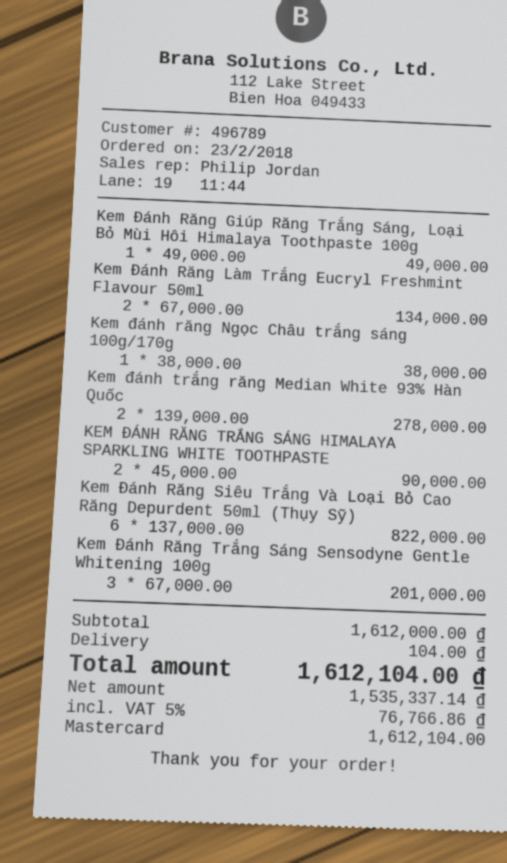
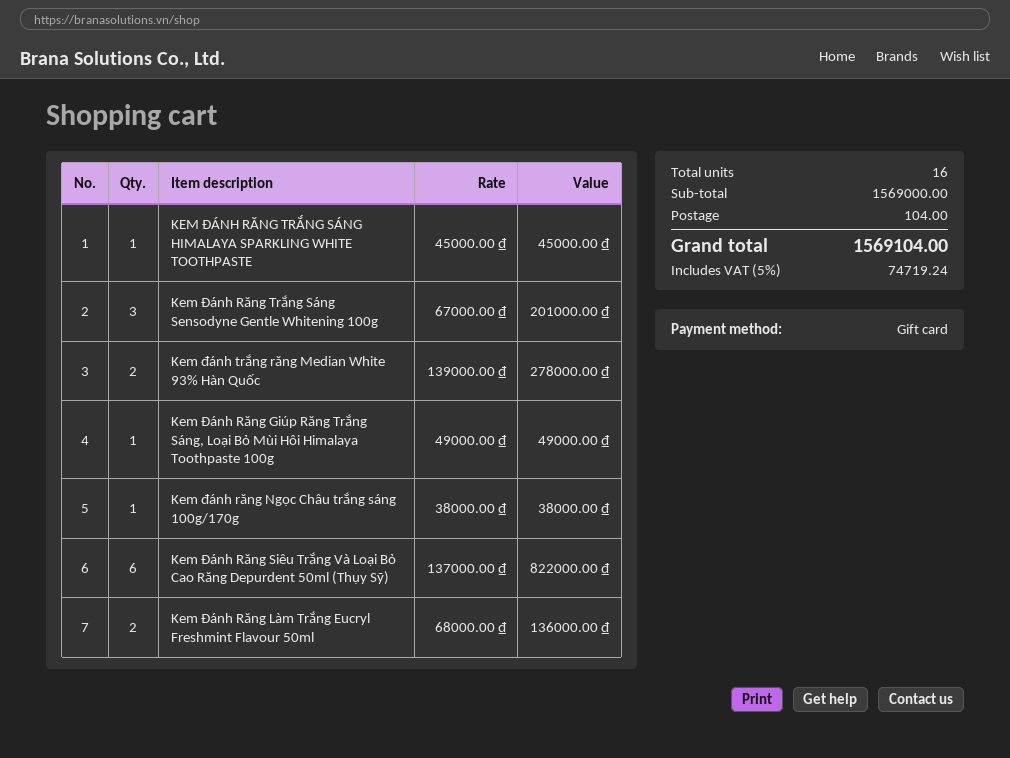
payment method: Mastercard -> gift card
Kem Đánh Răng Làm Trắng Eucryl Freshmint Flavour 50ml: 2 x 67000.00 = 134000.00 -> 2 x 68000.00 = 136000.00
KEM ĐÁNH RĂNG TRẮNG SÁNG HIMALAYA SPARKLING WHITE TOOTHPASTE: 2 x 45000.00 = 90000.00 -> 1 x 45000.00 = 45000.00
subtotal: 1612000.00 -> 1569000.00
tax: 5% = 76766.86 -> 5% = 74719.24
total: 1612104.00 -> 1569104.00

